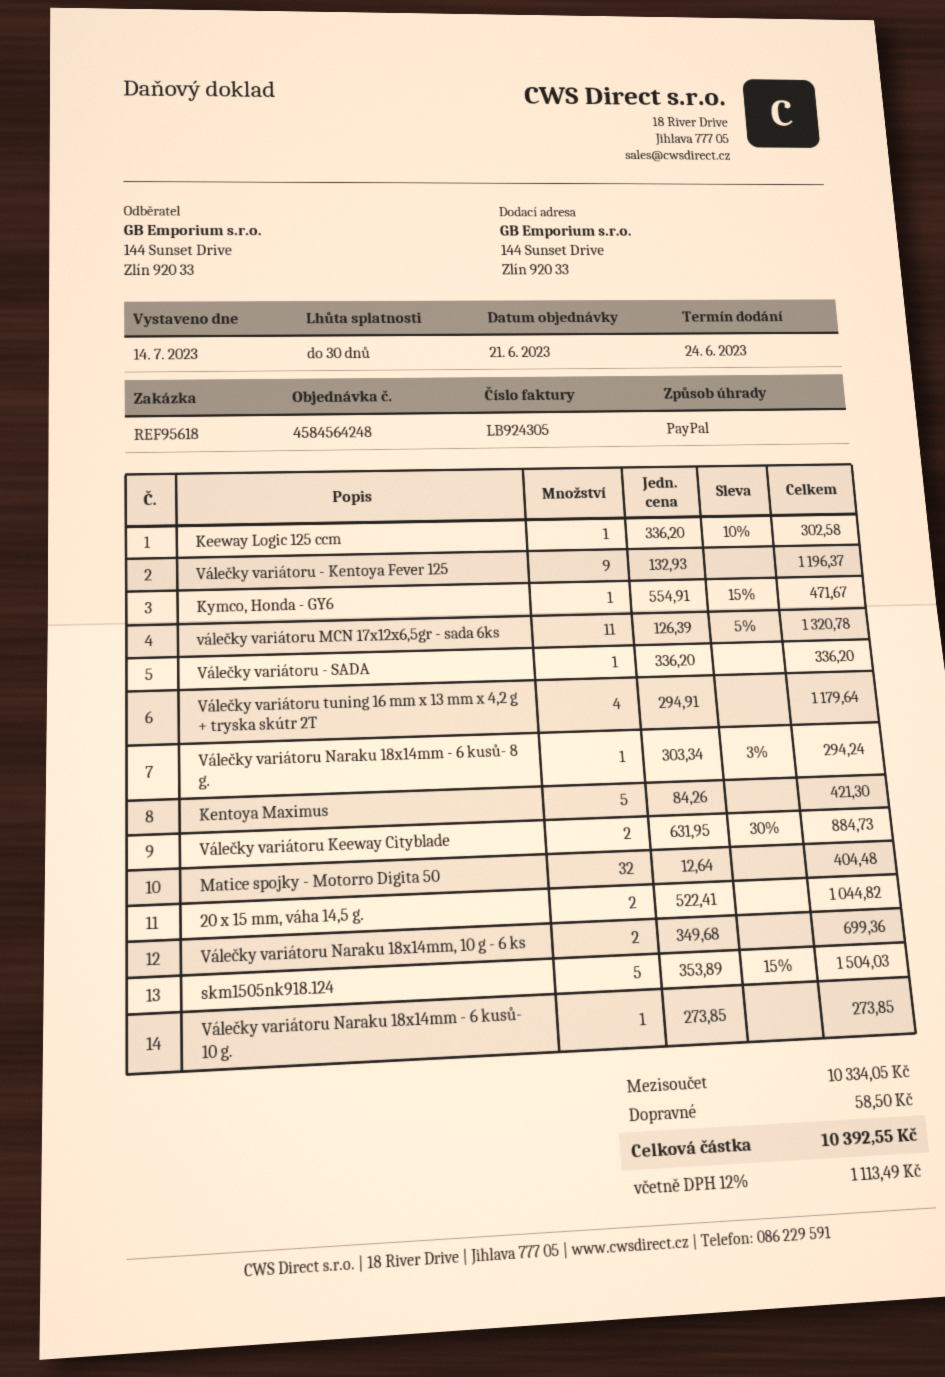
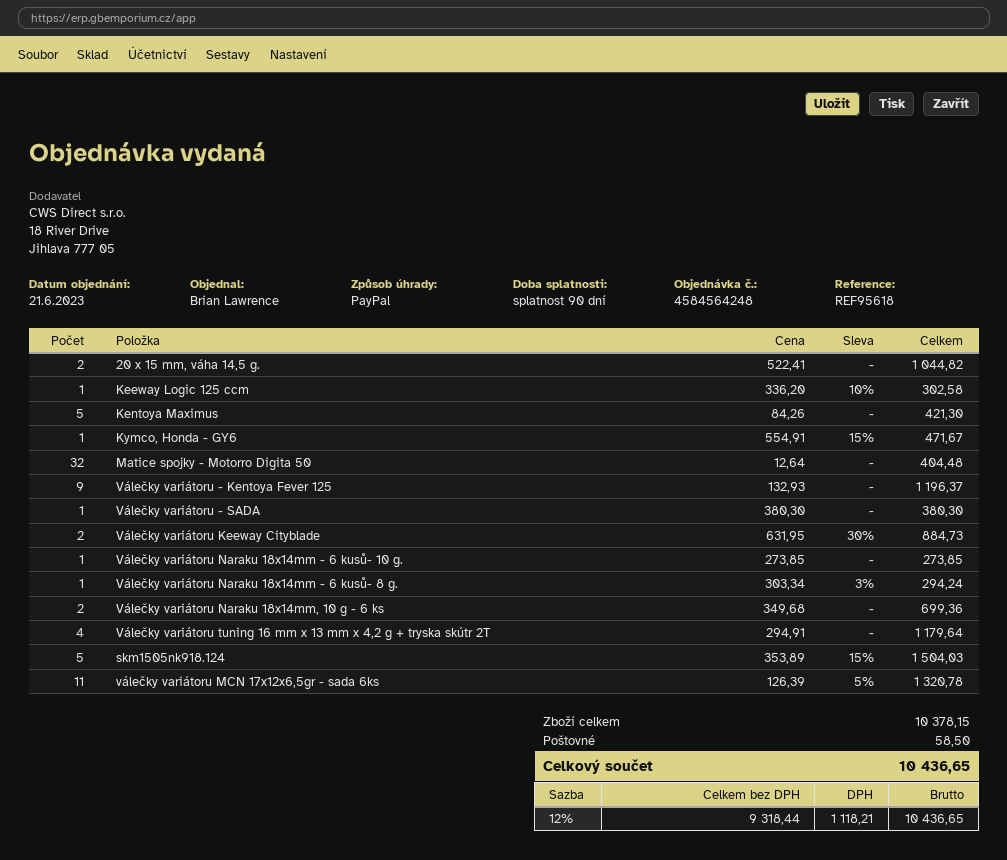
payment terms: 30 days -> 90 days
Válečky variátoru - SADA: 1 x 336.20 = 336.20 -> 1 x 380.30 = 380.30
subtotal: 10334.05 -> 10378.15
tax: 12% = 1113.49 -> 12% = 1118.21
total: 10392.55 -> 10436.65

